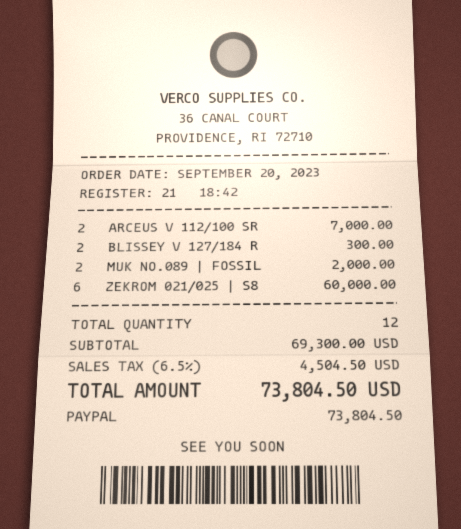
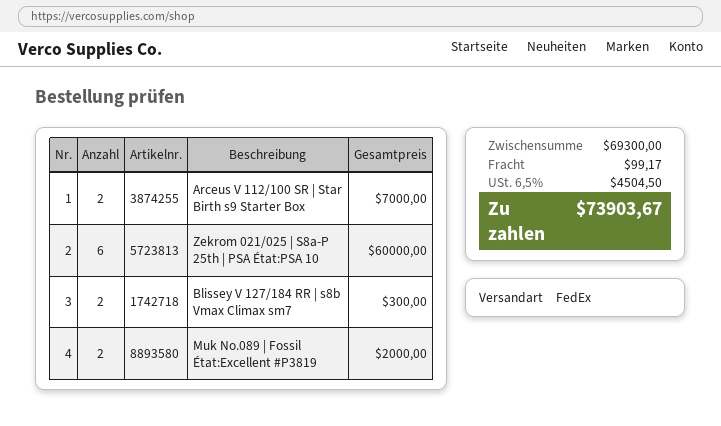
shipping: none -> 99.17
total: 73804.50 -> 73903.67

